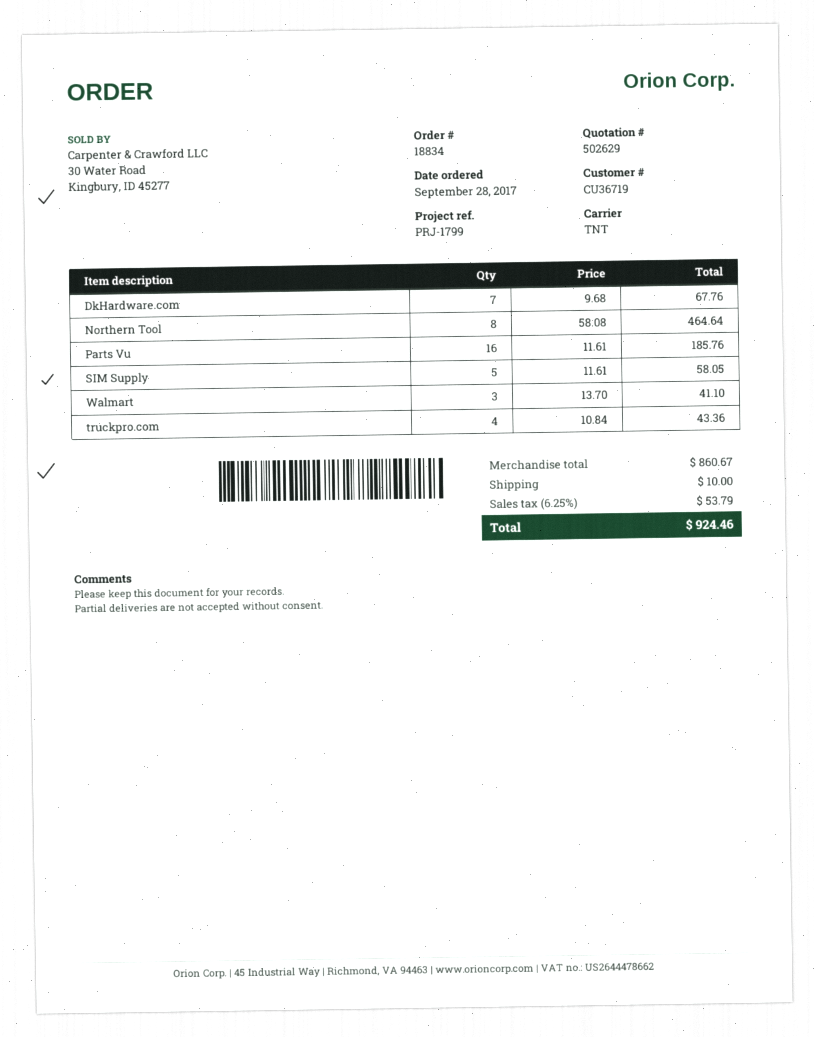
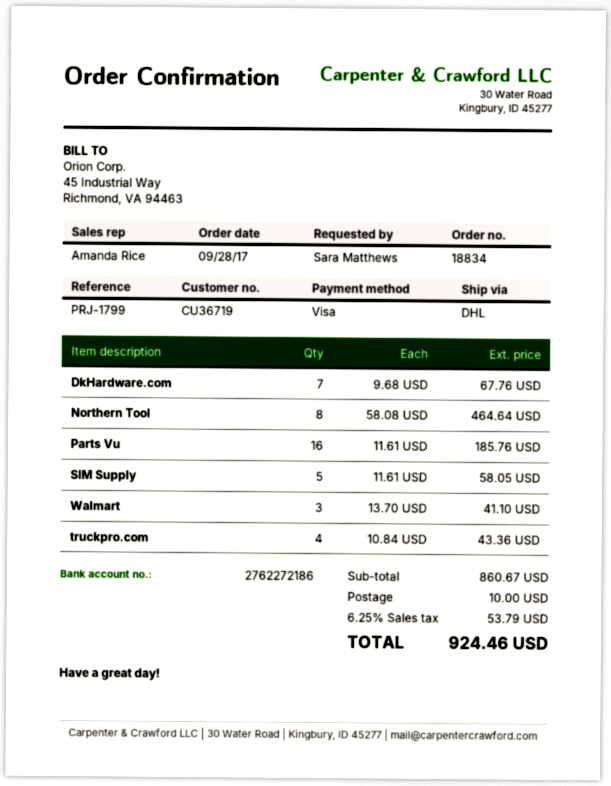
shipping method: TNT -> DHL

